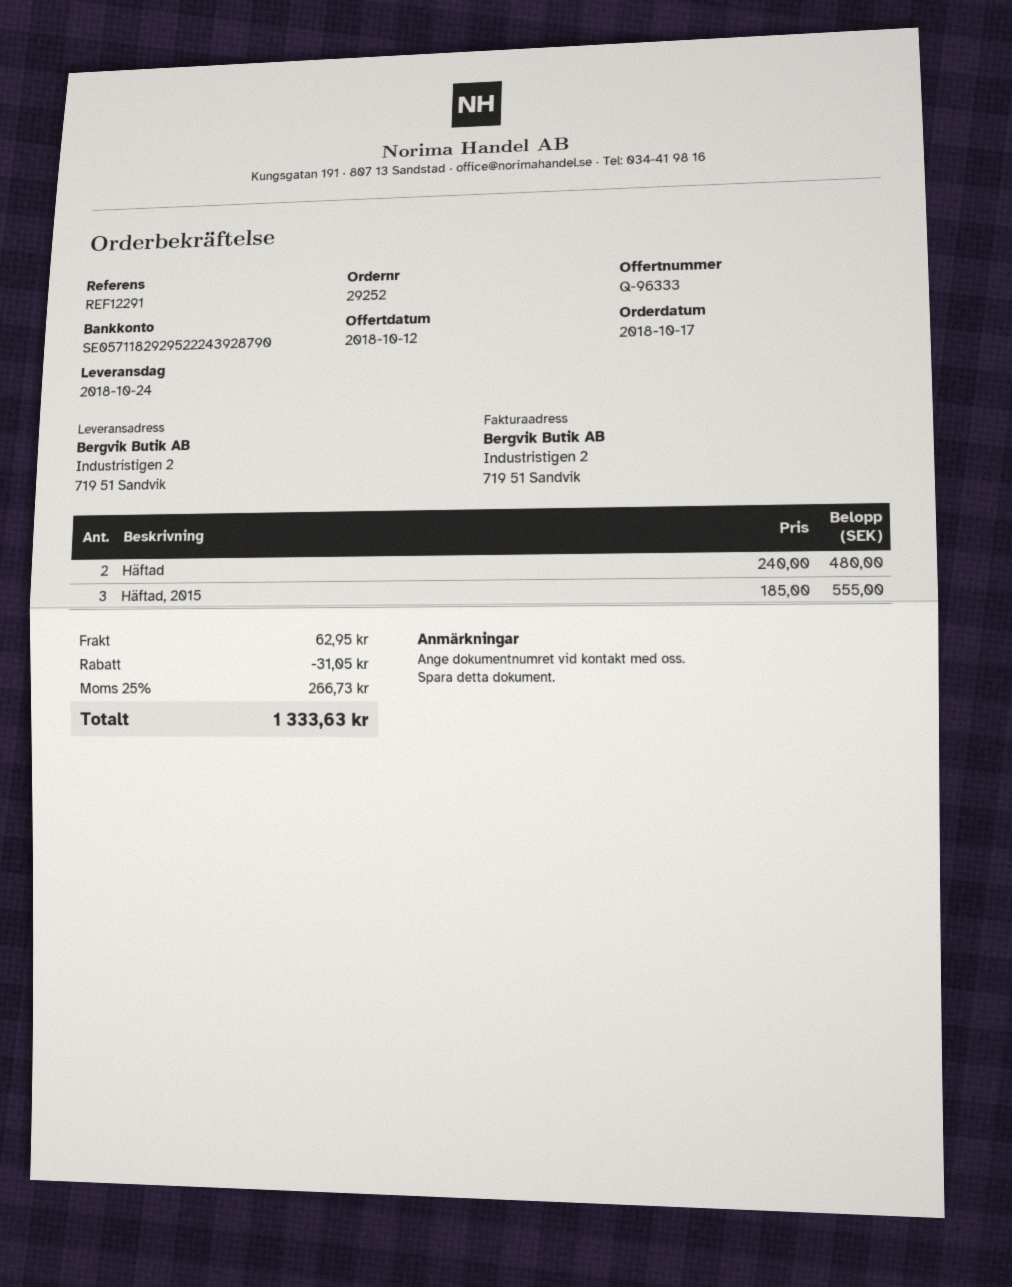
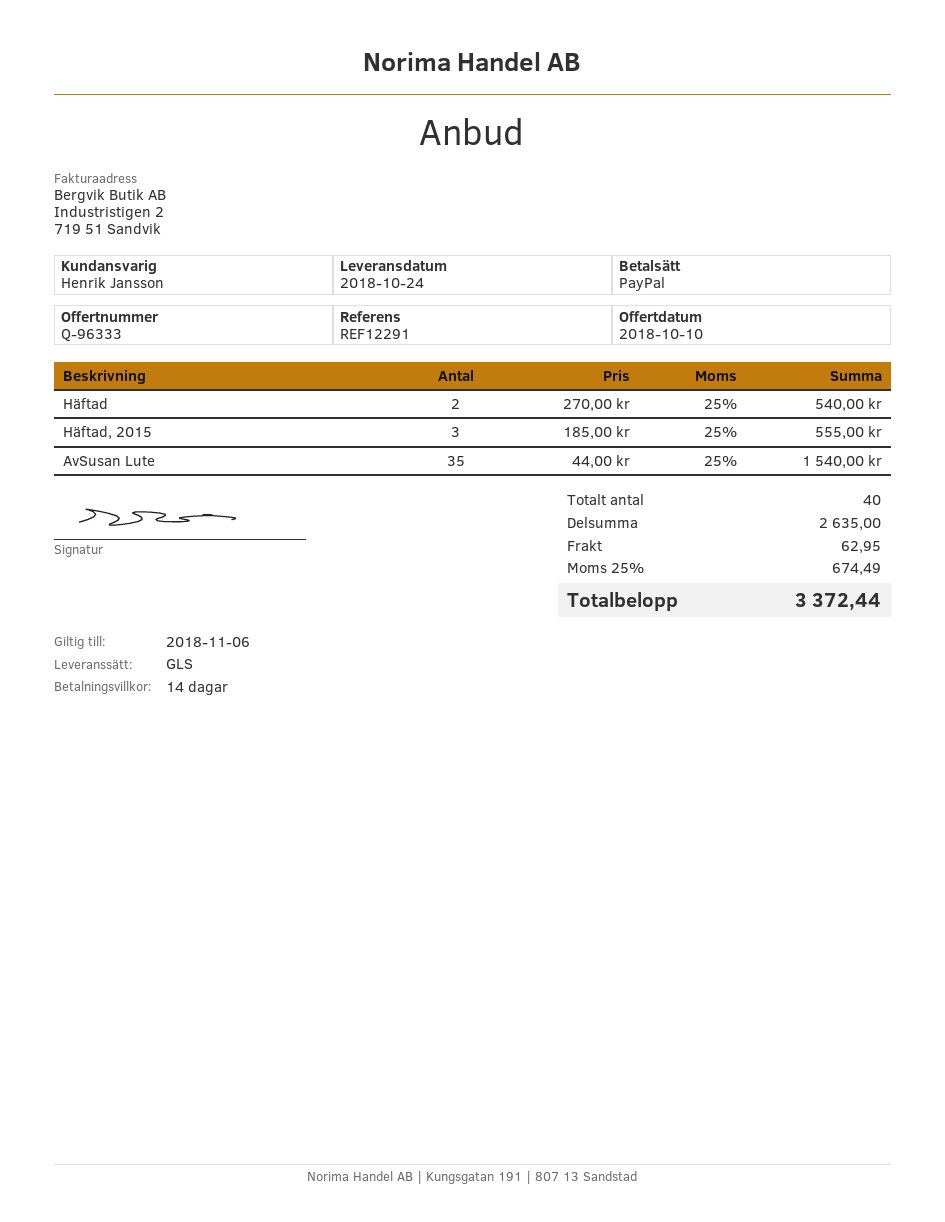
quote date: 2018-10-12 -> 2018-10-10
Häftad: 2 x 240.00 = 480.00 -> 2 x 270.00 = 540.00
AvSusan Lute: none -> 35 x 44.00 = 1540.00
discount: 31.05 -> none
tax: 25% = 266.73 -> 25% = 674.49
total: 1333.63 -> 3372.44

